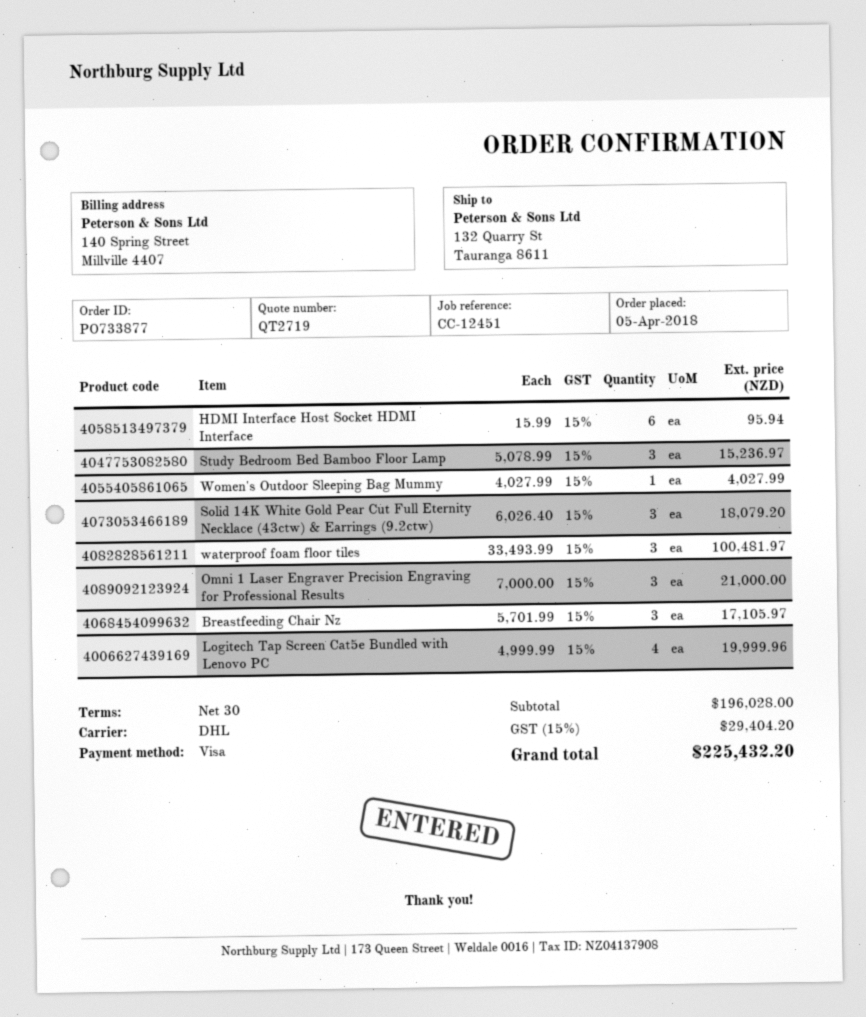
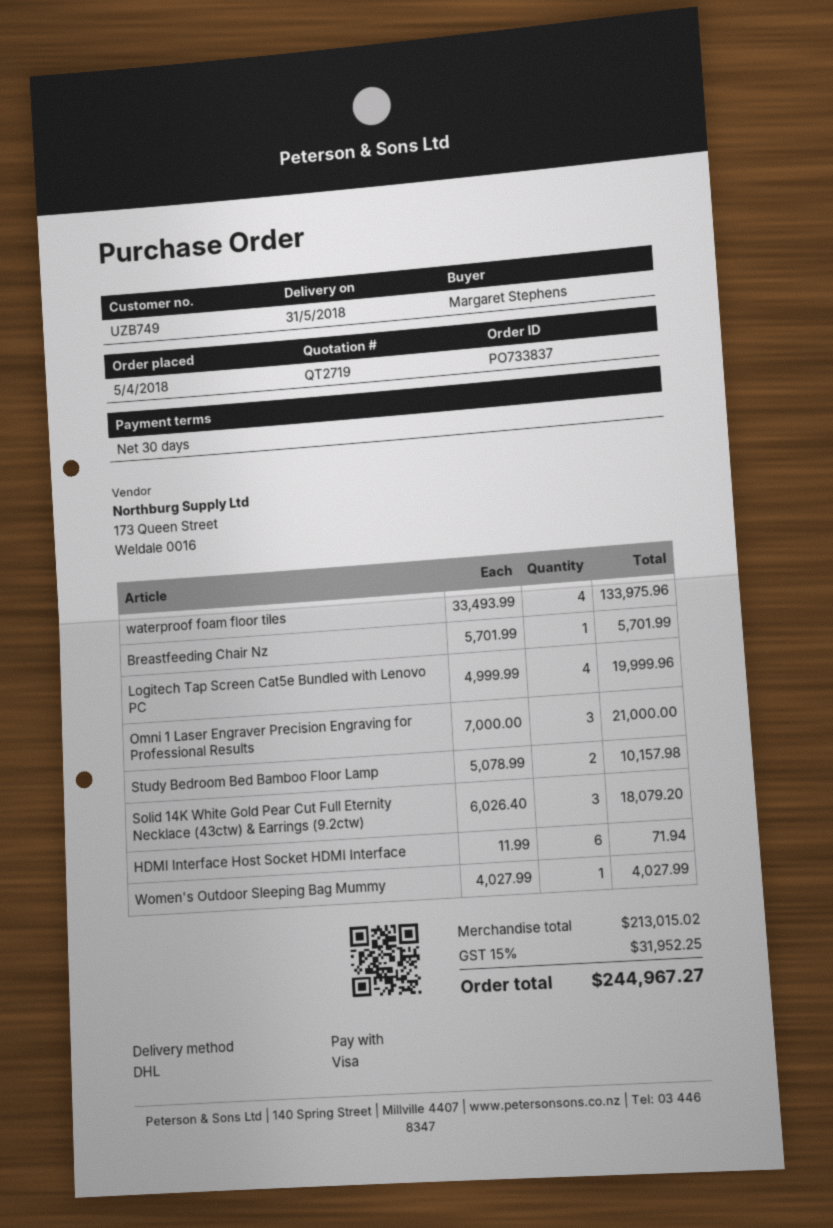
order number: PO733877 -> PO733837
HDMI Interface Host Socket HDMI Interface: 6 x 15.99 = 95.94 -> 6 x 11.99 = 71.94
Study Bedroom Bed Bamboo Floor Lamp: 3 x 5078.99 = 15236.97 -> 2 x 5078.99 = 10157.98
waterproof foam floor tiles: 3 x 33493.99 = 100481.97 -> 4 x 33493.99 = 133975.96
Breastfeeding Chair Nz: 3 x 5701.99 = 17105.97 -> 1 x 5701.99 = 5701.99
subtotal: 196028.00 -> 213015.02
tax: 15% = 29404.20 -> 15% = 31952.25
total: 225432.20 -> 244967.27

